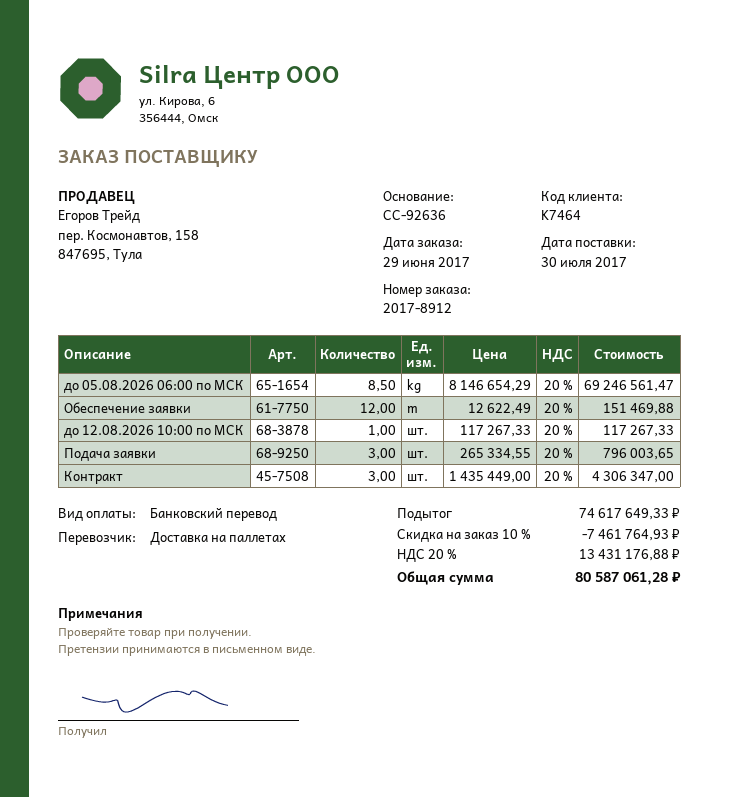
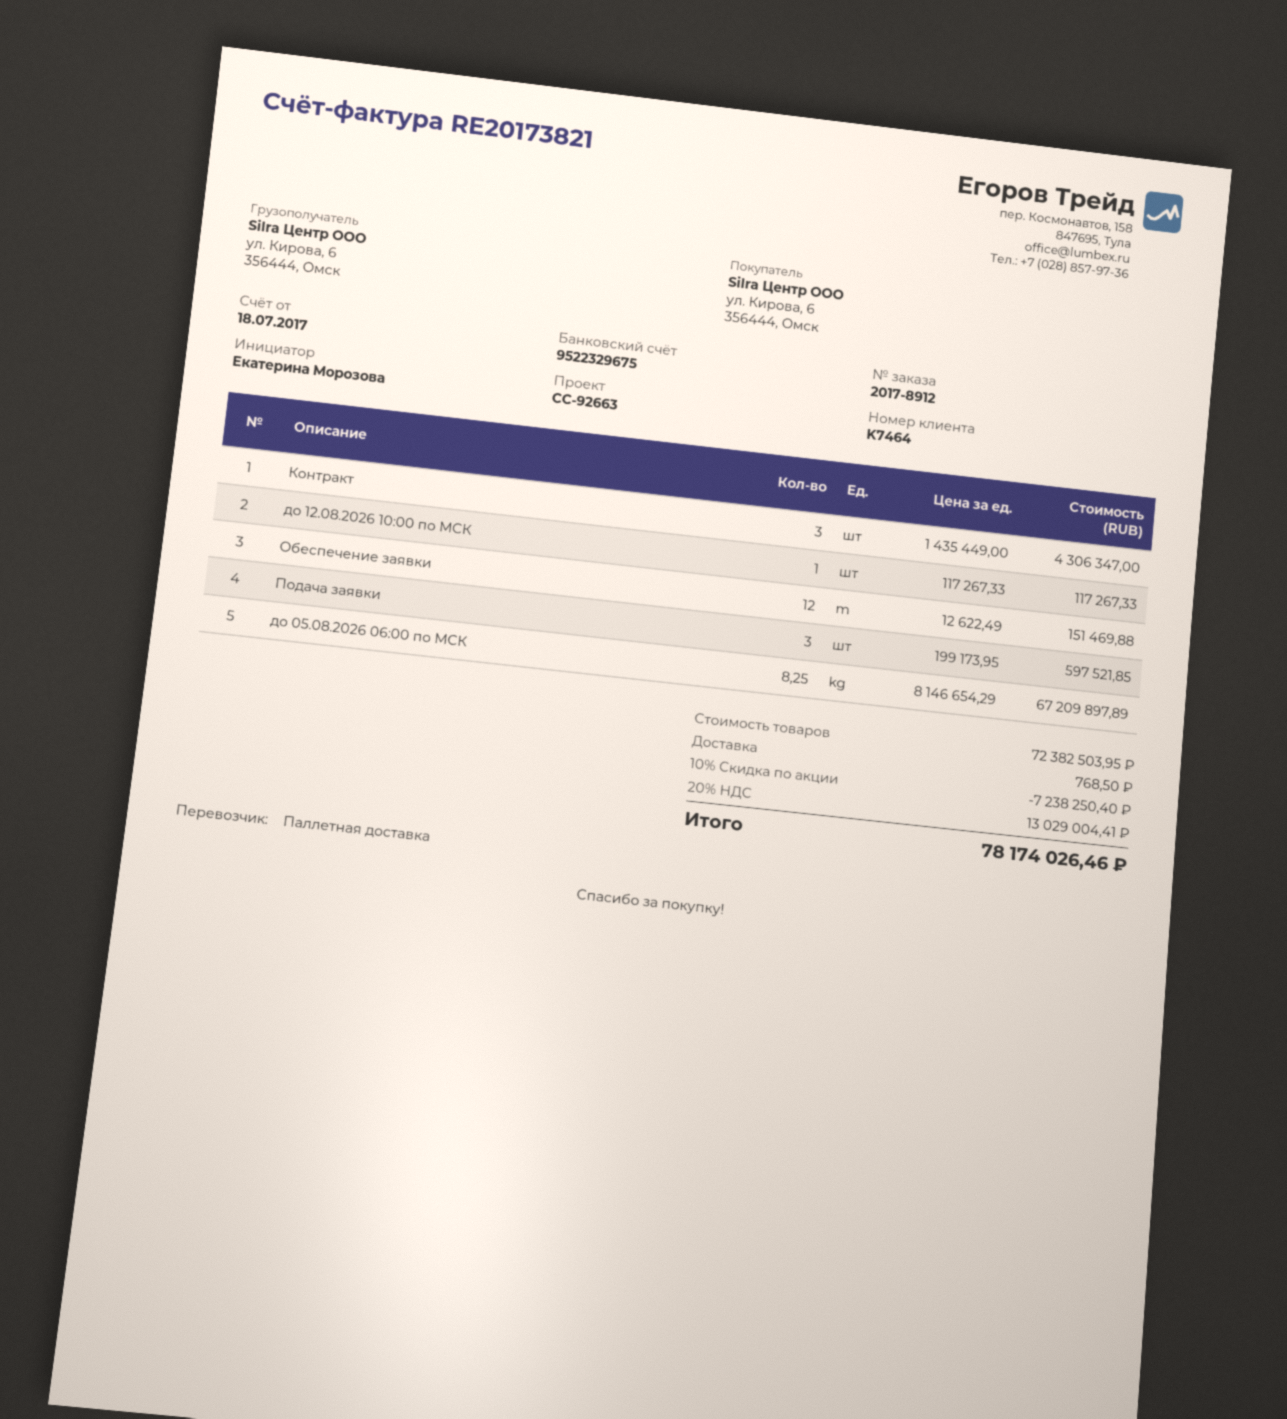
reference: CC-92636 -> CC-92663
до 05.08.2026 06:00 по МСК: 8.5 x 8146654.29 = 69246561.47 -> 8.25 x 8146654.29 = 67209897.89
Подача заявки: 3 x 265334.55 = 796003.65 -> 3 x 199173.95 = 597521.85
subtotal: 74617649.33 -> 72382503.95
discount: 10% = 7461764.93 -> 10% = 7238250.40
shipping: none -> 768.50
tax: 20% = 13431176.88 -> 20% = 13029004.41
total: 80587061.28 -> 78174026.46

